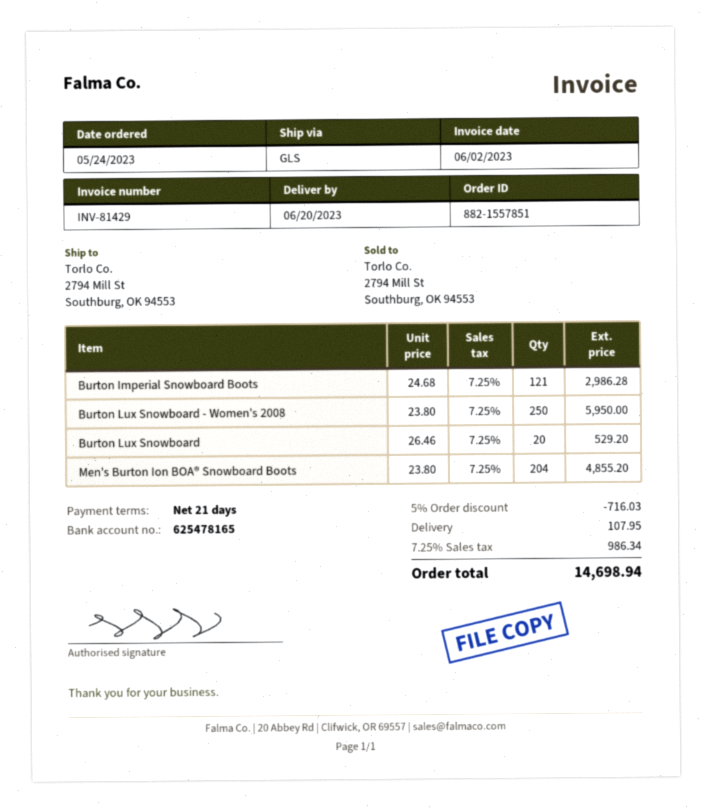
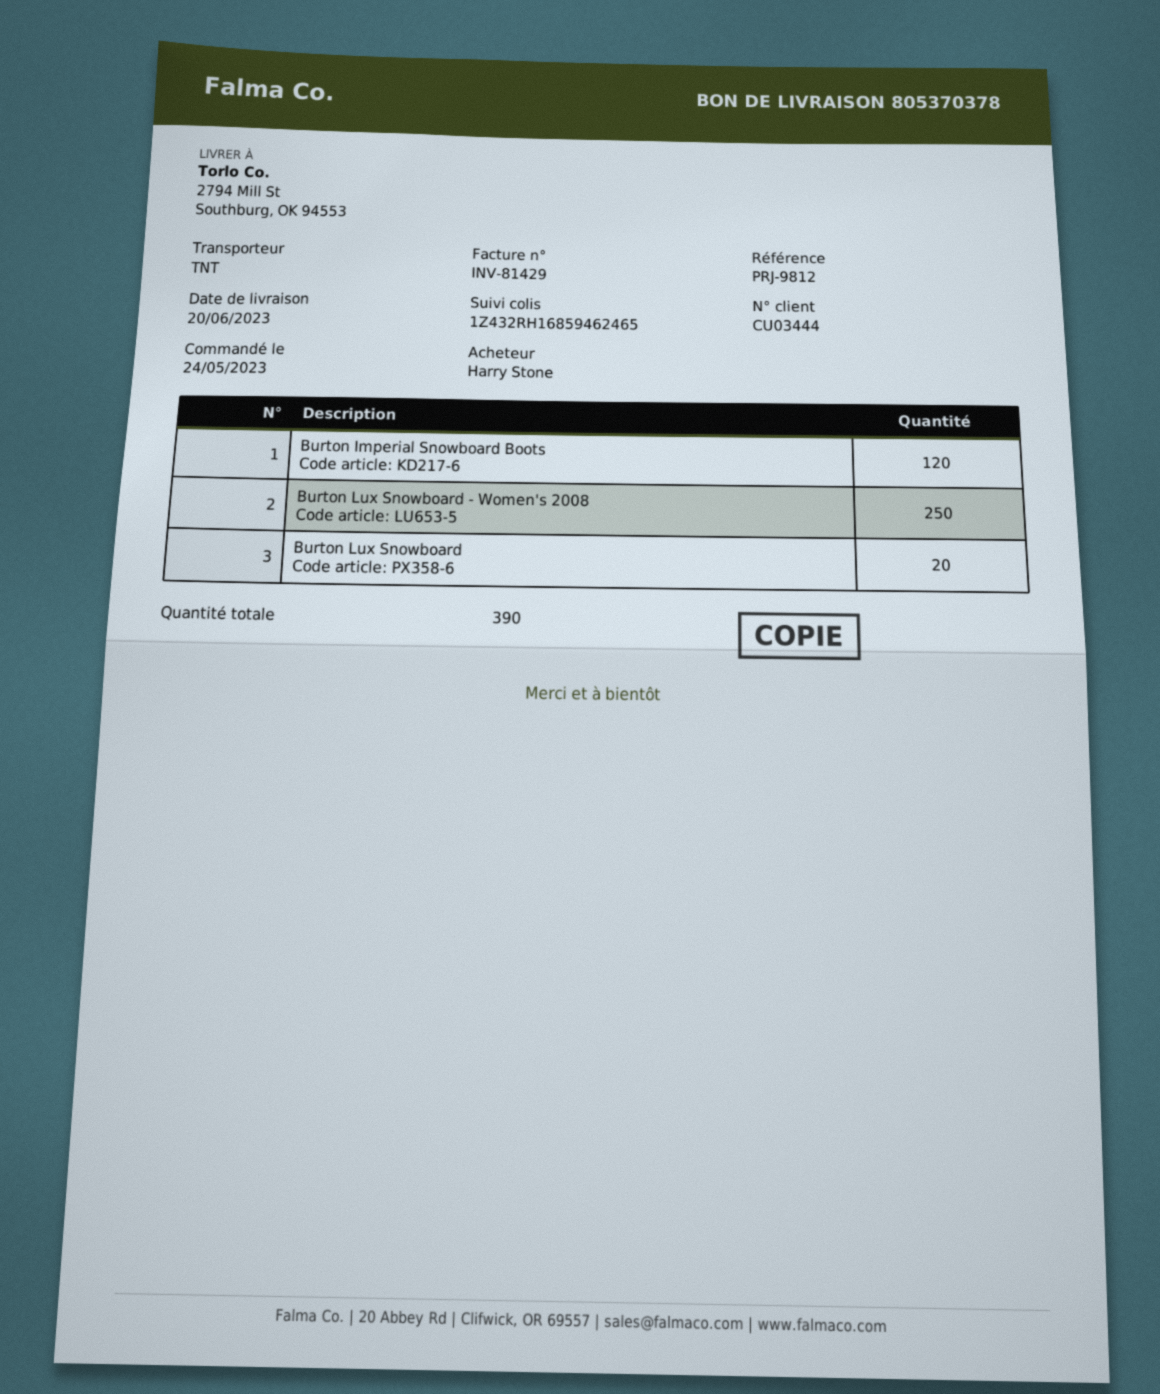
shipping method: GLS -> TNT
Burton Imperial Snowboard Boots: 121 -> 120
Men's Burton Ion BOA® Snowboard Boots: 204 -> none

